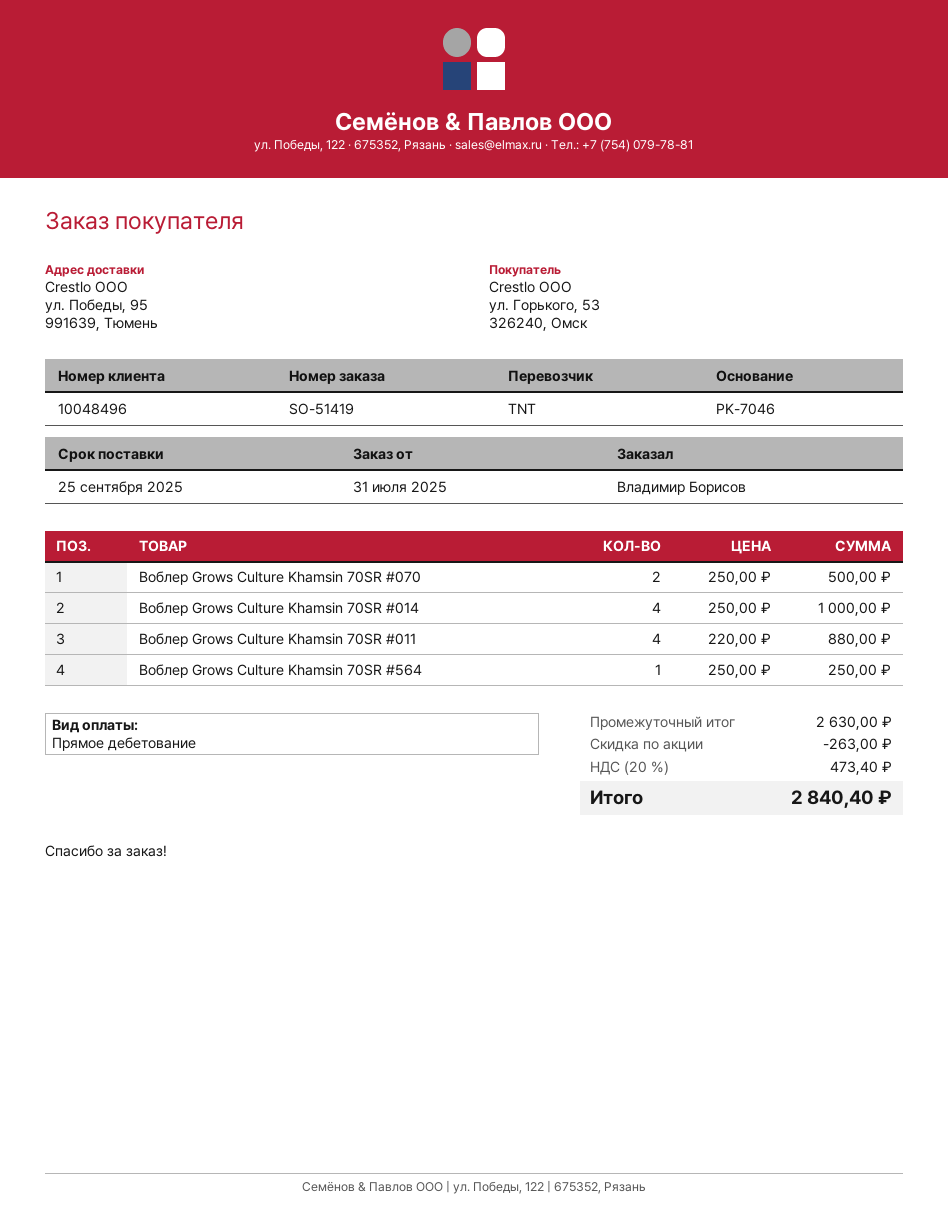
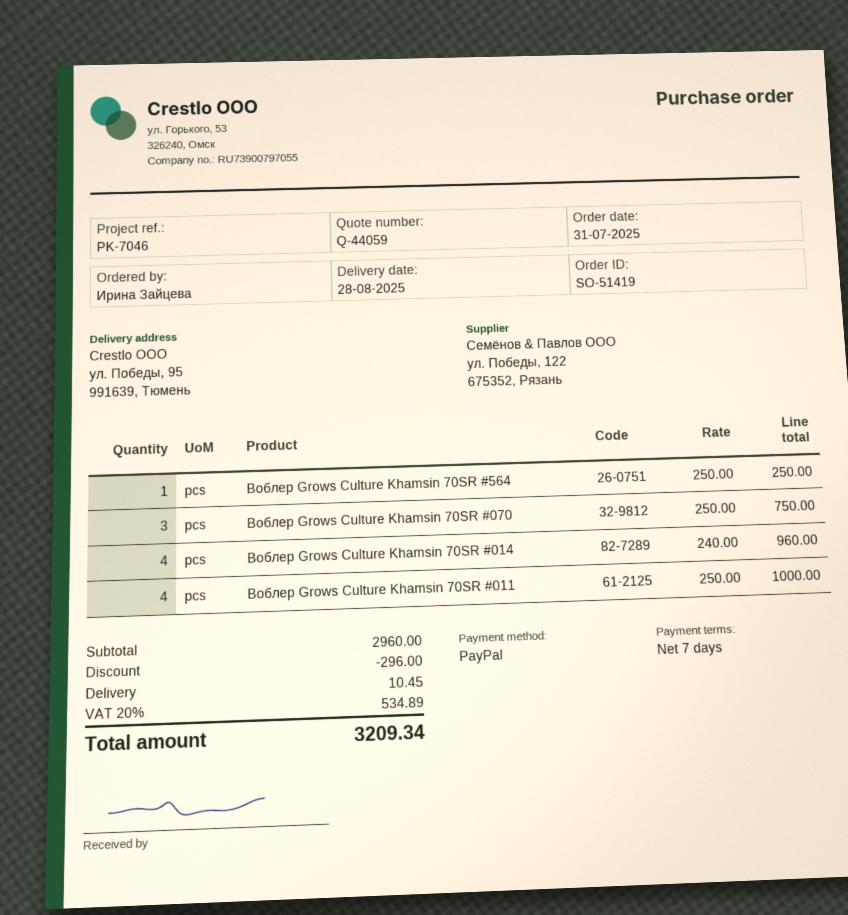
delivery date: 2025-09-25 -> 2025-08-28
ordered by: Владимир Борисов -> Ирина Зайцева
payment method: direct debit -> PayPal
Воблер Grows Culture Khamsin 70SR #070: 2 x 250.00 = 500.00 -> 3 x 250.00 = 750.00
Воблер Grows Culture Khamsin 70SR #014: 4 x 250.00 = 1000.00 -> 4 x 240.00 = 960.00
Воблер Grows Culture Khamsin 70SR #011: 4 x 220.00 = 880.00 -> 4 x 250.00 = 1000.00
subtotal: 2630.00 -> 2960.00
discount: 263.00 -> 296.00
shipping: none -> 10.45
tax: 20% = 473.40 -> 20% = 534.89
total: 2840.40 -> 3209.34

